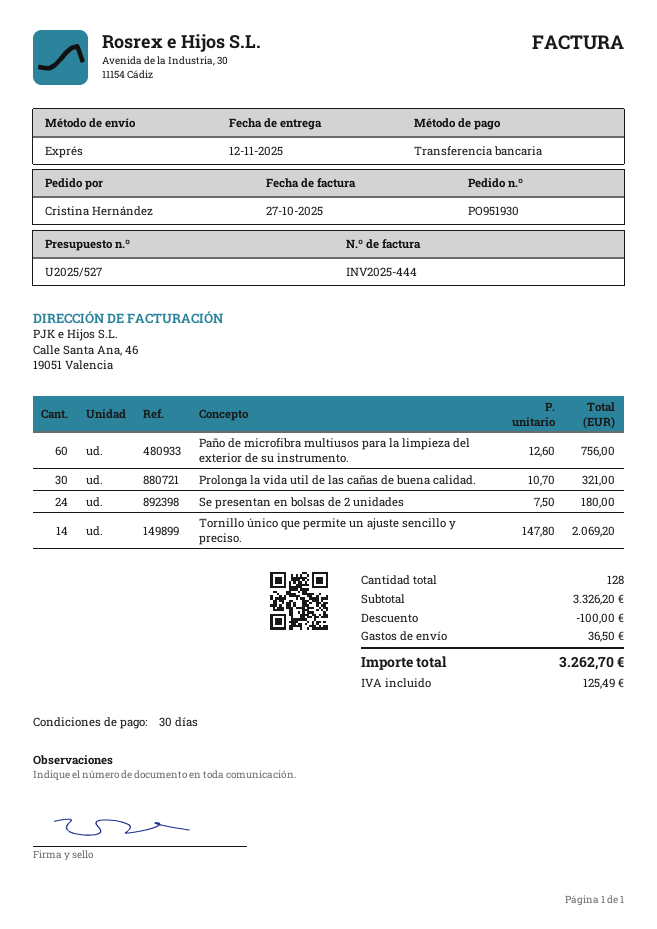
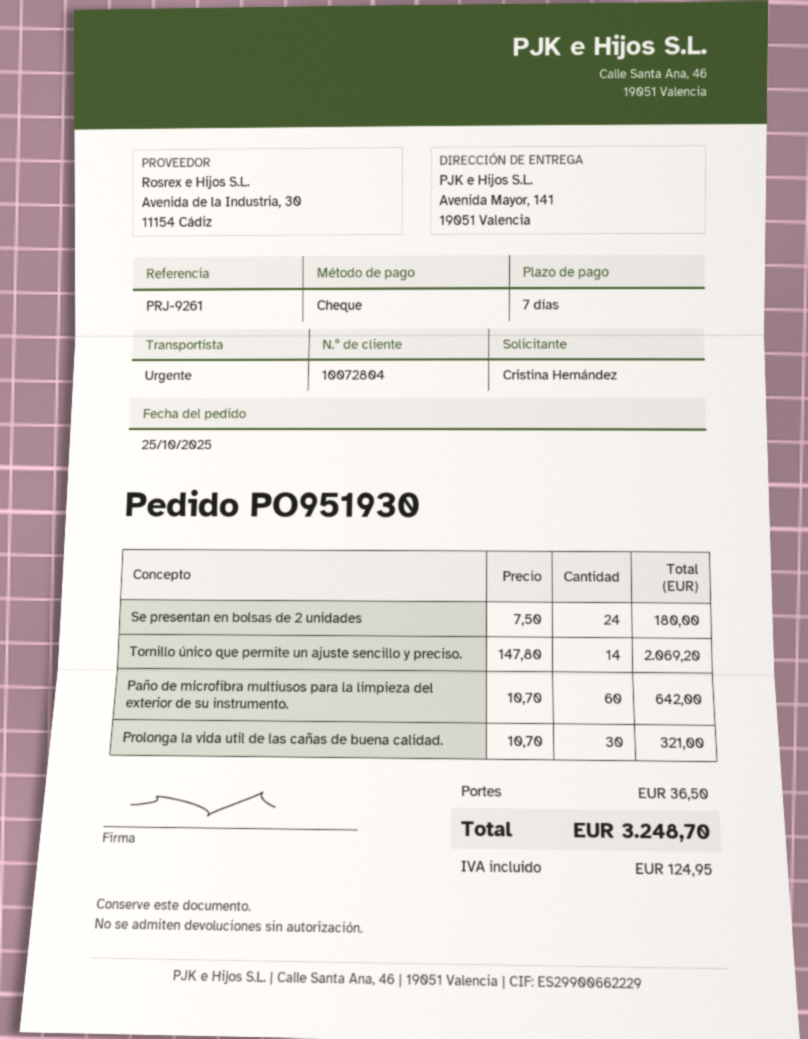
payment terms: 30 days -> 7 days
payment method: bank transfer -> cheque
Paño de microfibra multiusos para la limpieza del exterior de su instrumento.: 60 x 12.60 = 756.00 -> 60 x 10.70 = 642.00
discount: 100.00 -> none
tax: 125.49 -> 124.95
total: 3262.70 -> 3248.70

